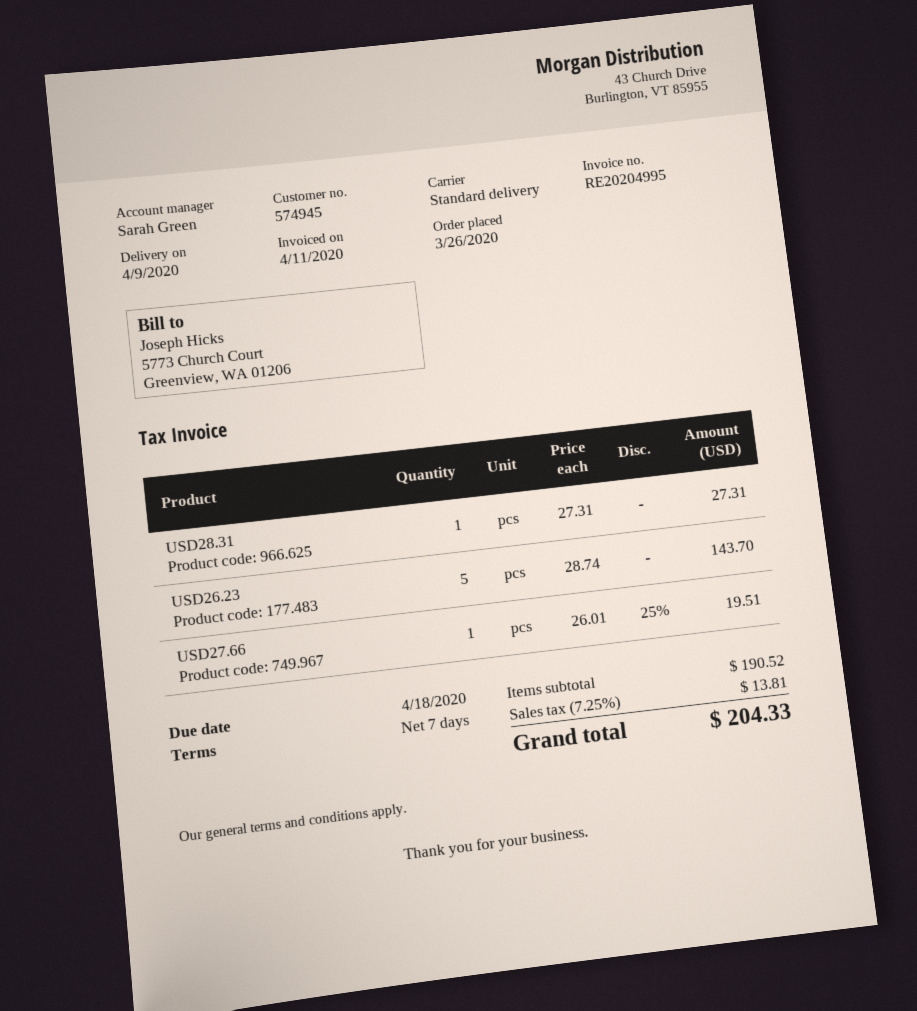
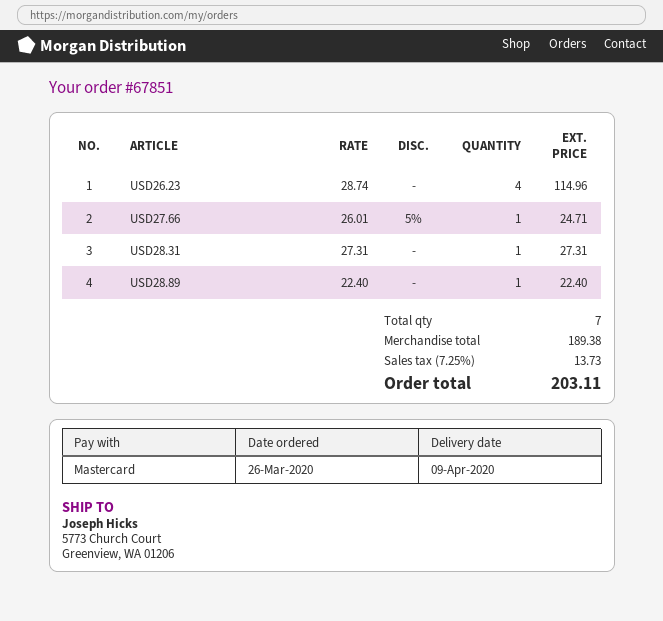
USD26.23: 5 x 28.74 = 143.70 -> 4 x 28.74 = 114.96
USD27.66: 1 x 26.01 - 25% = 19.51 -> 1 x 26.01 - 5% = 24.71
USD28.89: none -> 1 x 22.40 = 22.40
subtotal: 190.52 -> 189.38
tax: 7.25% = 13.81 -> 7.25% = 13.73
total: 204.33 -> 203.11

